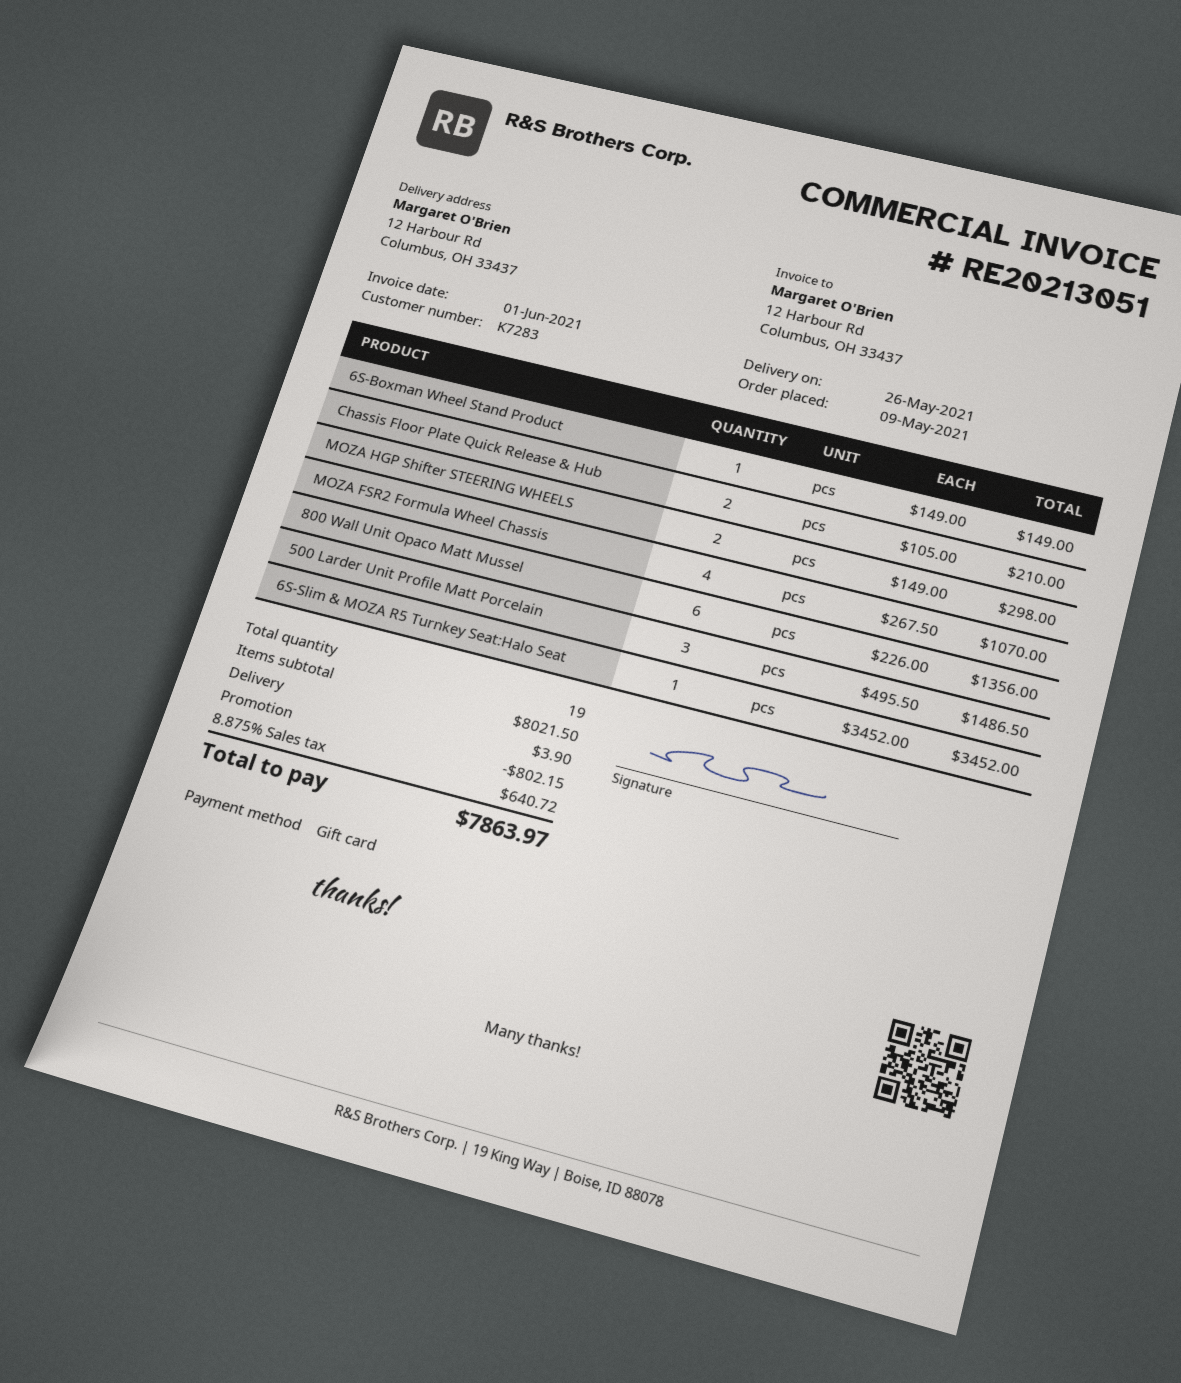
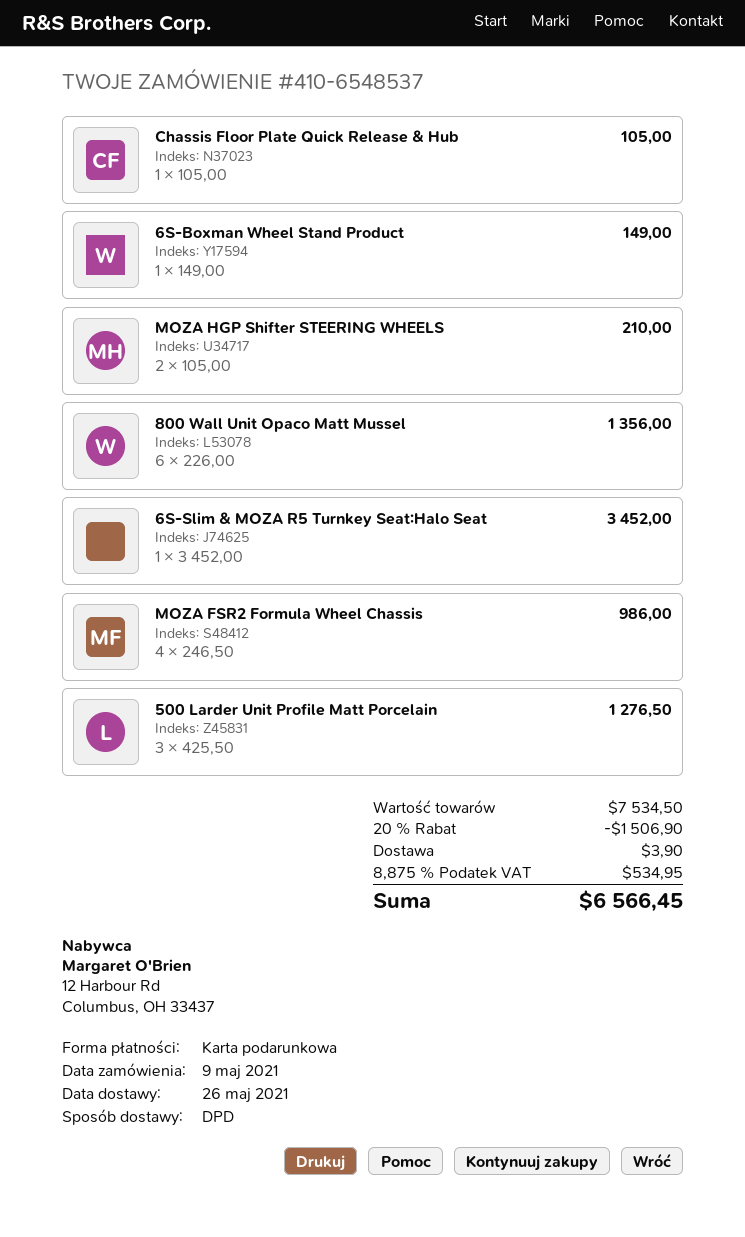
Chassis Floor Plate Quick Release & Hub: 2 x 105.00 = 210.00 -> 1 x 105.00 = 105.00
MOZA HGP Shifter STEERING WHEELS: 2 x 149.00 = 298.00 -> 2 x 105.00 = 210.00
MOZA FSR2 Formula Wheel Chassis: 4 x 267.50 = 1070.00 -> 4 x 246.50 = 986.00
500 Larder Unit Profile Matt Porcelain: 3 x 495.50 = 1486.50 -> 3 x 425.50 = 1276.50
subtotal: 8021.50 -> 7534.50
discount: 802.15 -> 1506.90
tax: 8.875% = 640.72 -> 8.875% = 534.95
total: 7863.97 -> 6566.45

